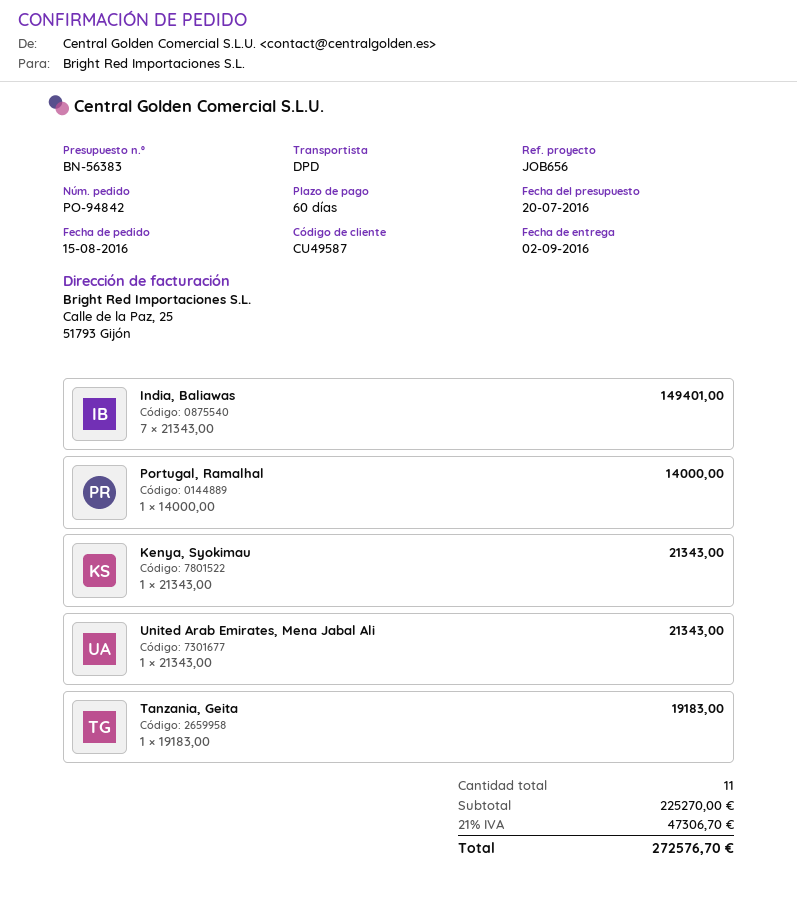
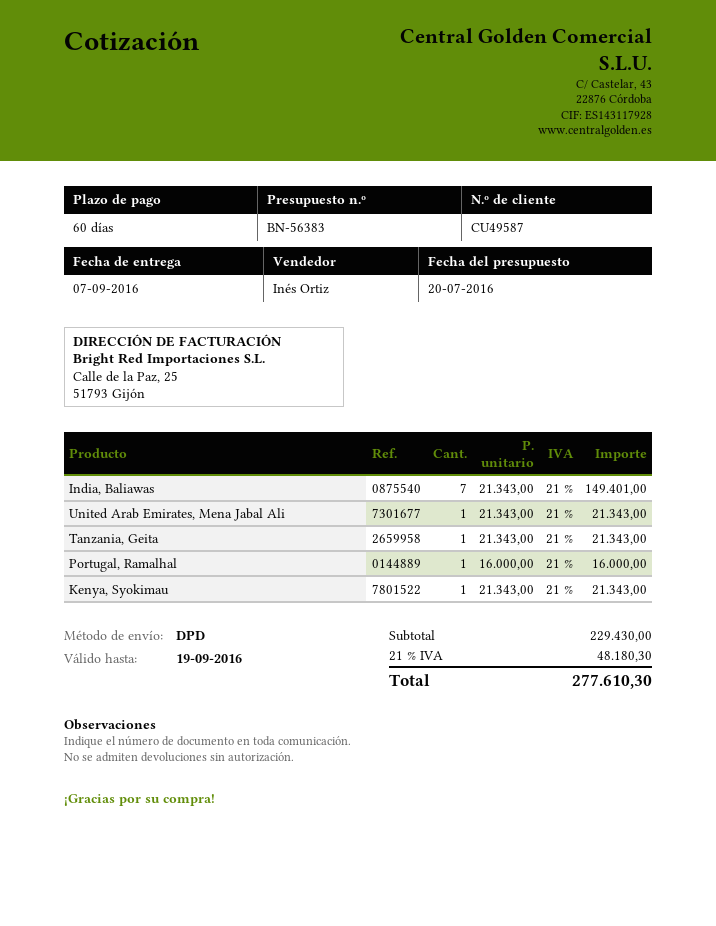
delivery date: 2016-09-02 -> 2016-09-07
Portugal, Ramalhal: 1 x 14000.00 = 14000.00 -> 1 x 16000.00 = 16000.00
Tanzania, Geita: 1 x 19183.00 = 19183.00 -> 1 x 21343.00 = 21343.00
subtotal: 225270.00 -> 229430.00
tax: 21% = 47306.70 -> 21% = 48180.30
total: 272576.70 -> 277610.30

